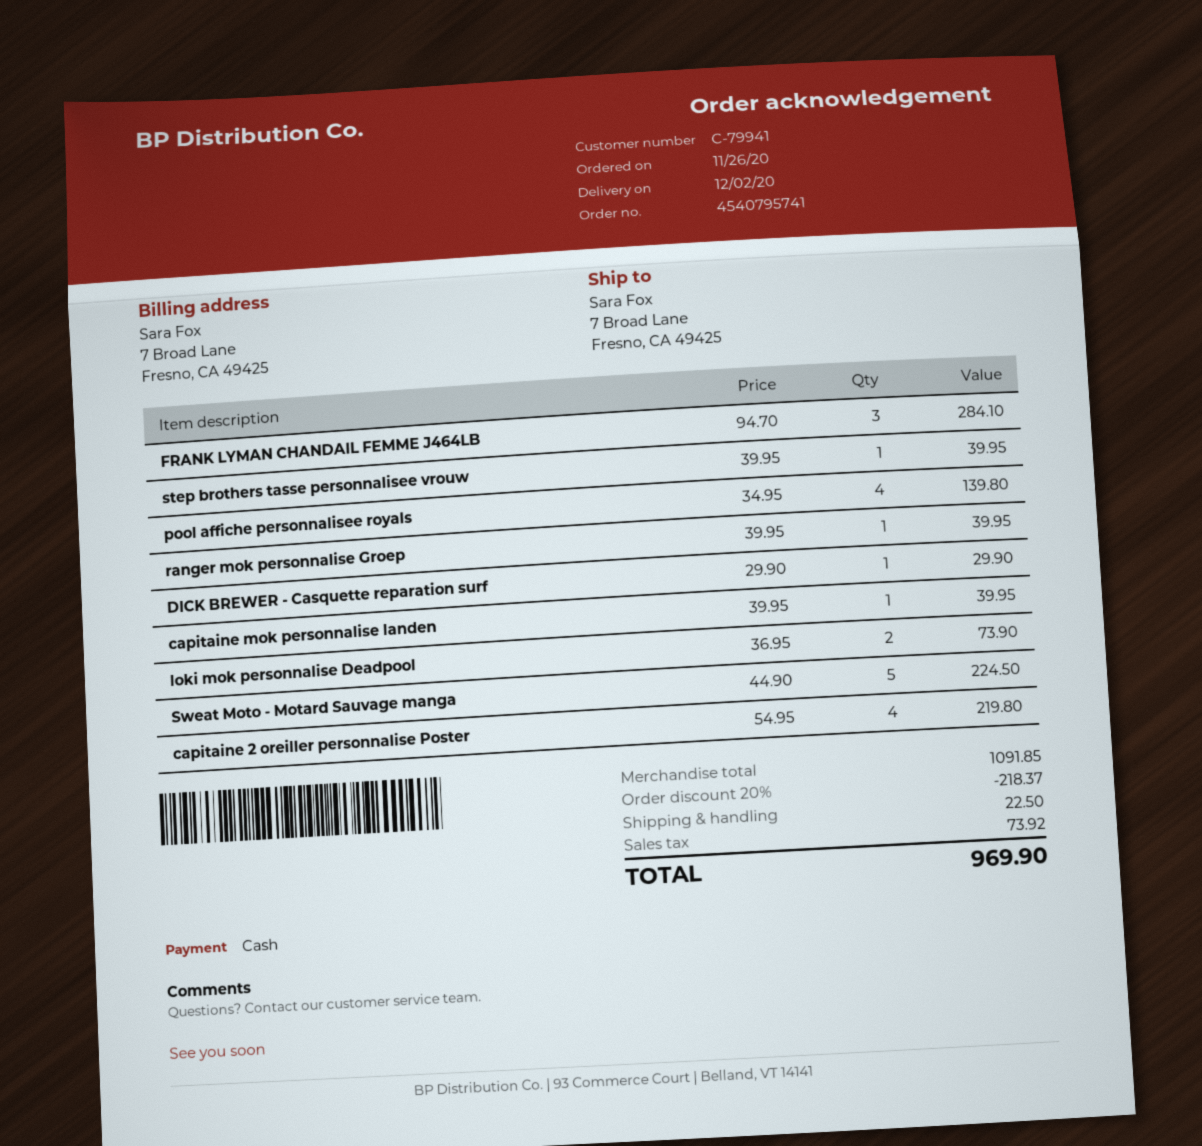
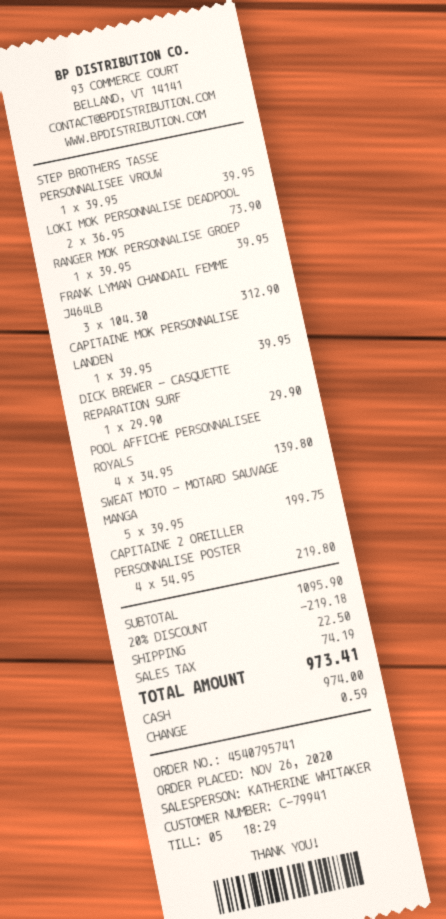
FRANK LYMAN CHANDAIL FEMME J464LB: 3 x 94.70 = 284.10 -> 3 x 104.30 = 312.90
Sweat Moto - Motard Sauvage manga: 5 x 44.90 = 224.50 -> 5 x 39.95 = 199.75
subtotal: 1091.85 -> 1095.90
discount: 20% = 218.37 -> 20% = 219.18
tax: 73.92 -> 74.19
total: 969.90 -> 973.41

